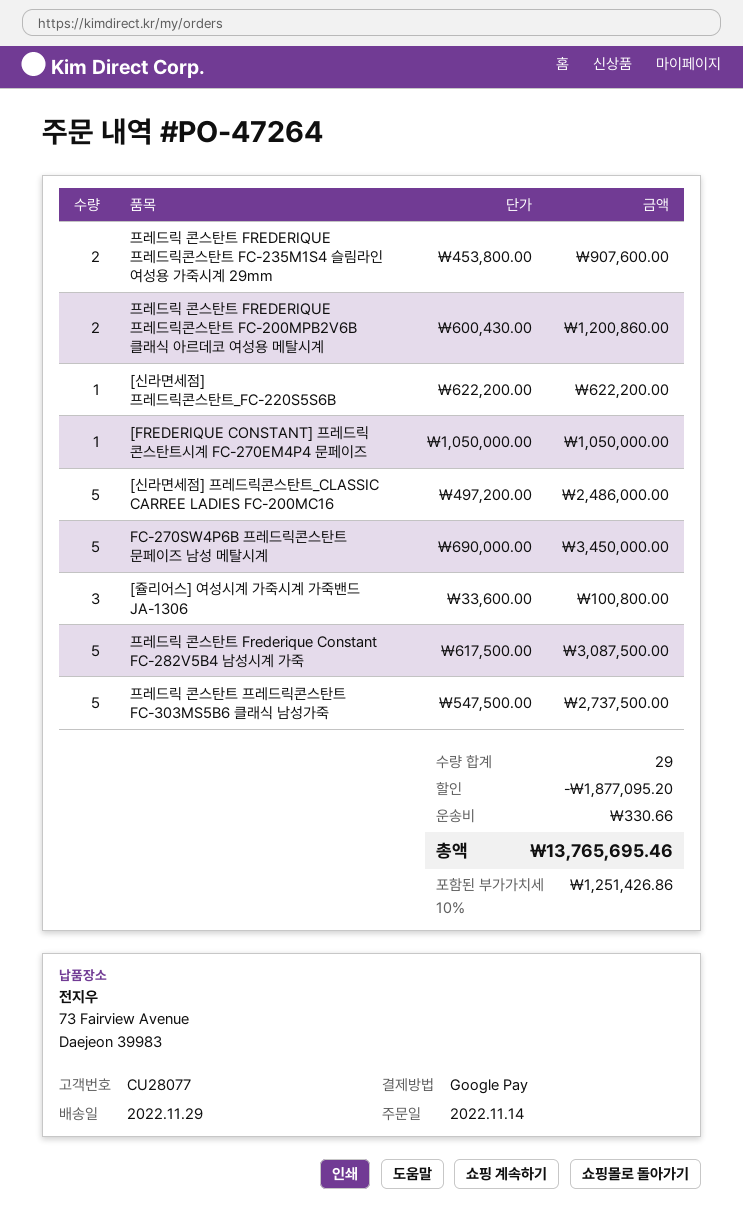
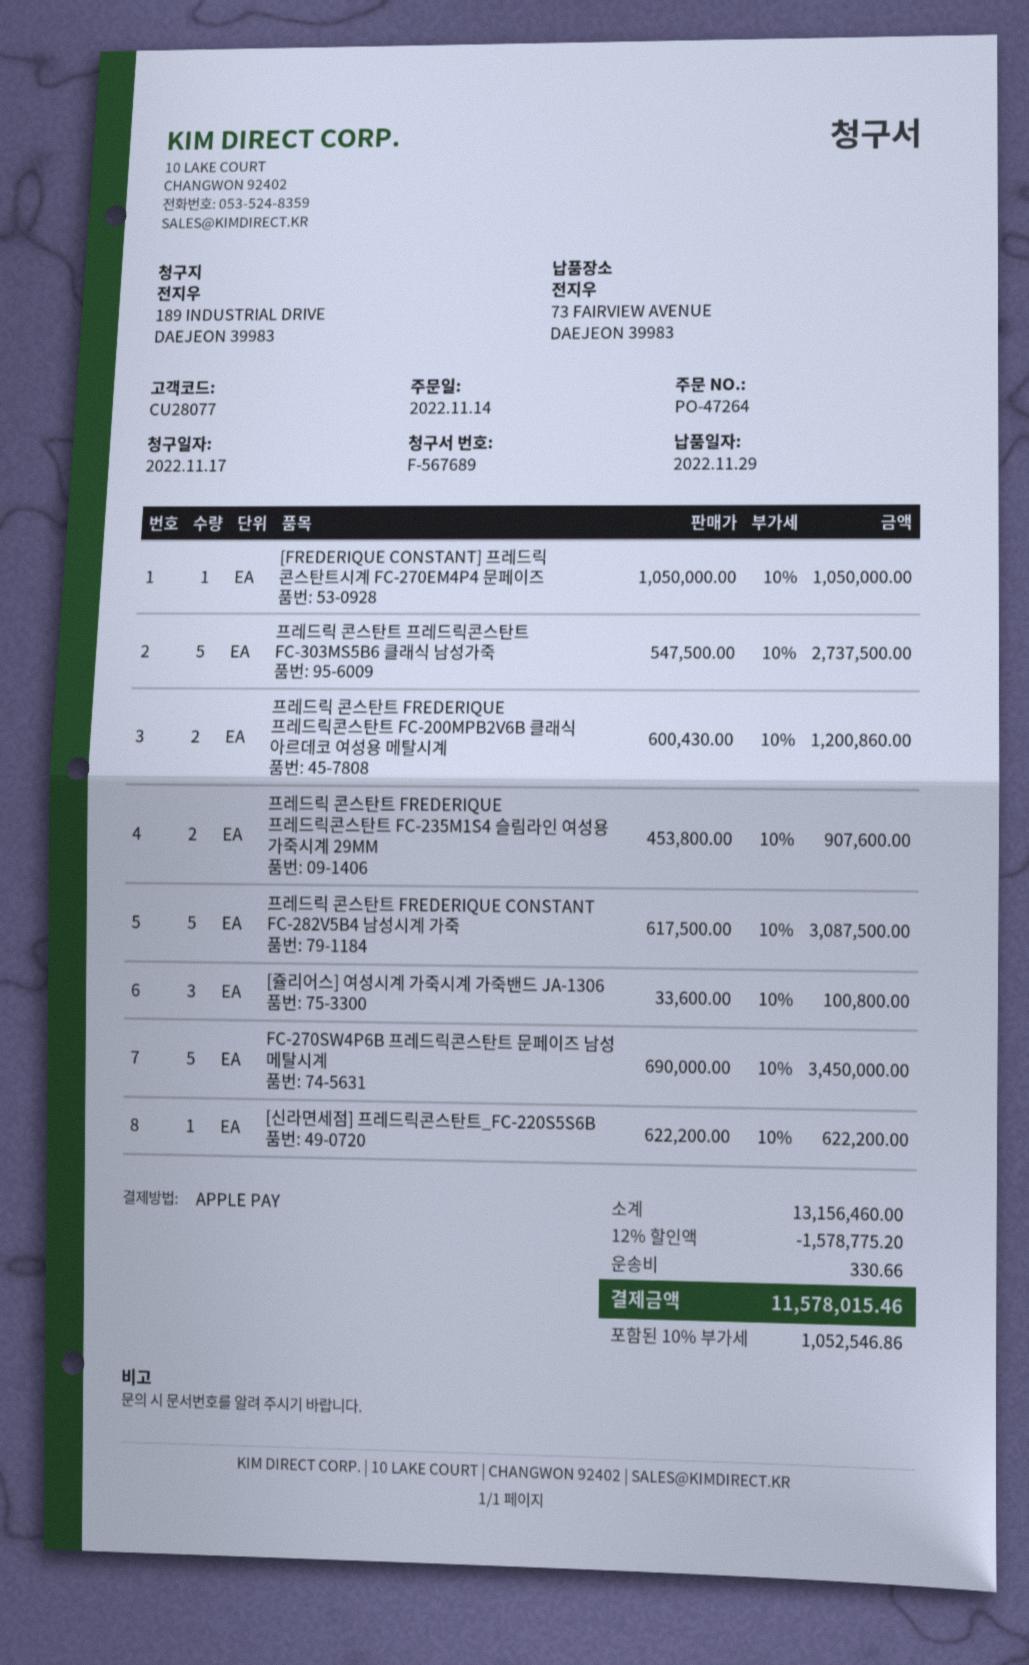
payment method: Google Pay -> Apple Pay
[신라면세점] 프레드릭콘스탄트_CLASSIC CARREE LADIES FC-200MC16: 5 x 497200.00 = 2486000.00 -> none
discount: 1877095.20 -> 1578775.20
tax: 10% = 1251426.86 -> 10% = 1052546.86
total: 13765695.46 -> 11578015.46

